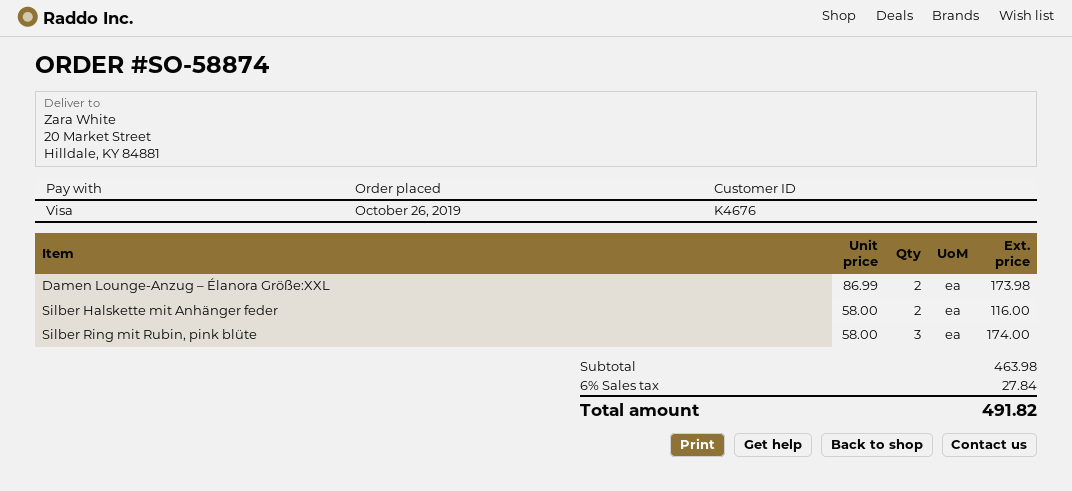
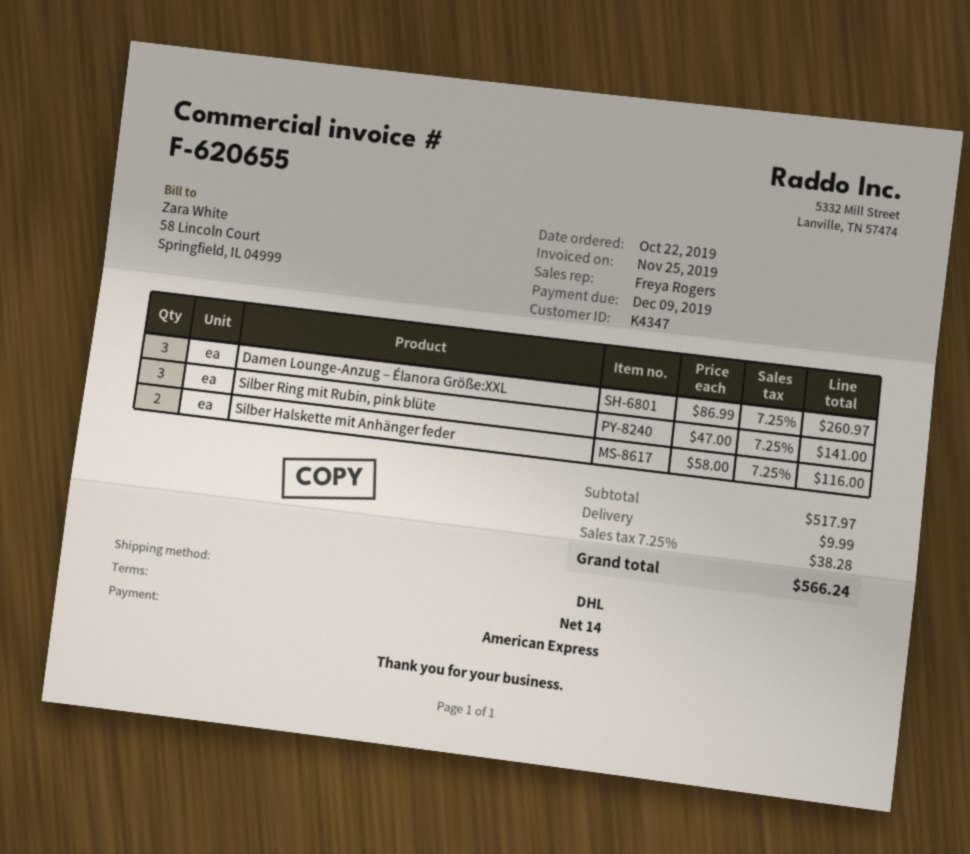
order date: 2019-10-26 -> 2019-10-22
customer number: K4676 -> K4347
payment method: Visa -> American Express
Damen Lounge-Anzug – Élanora Größe:XXL: 2 x 86.99 = 173.98 -> 3 x 86.99 = 260.97
Silber Ring mit Rubin, pink blüte: 3 x 58.00 = 174.00 -> 3 x 47.00 = 141.00
subtotal: 463.98 -> 517.97
shipping: none -> 9.99
tax: 6% = 27.84 -> 7.25% = 38.28
total: 491.82 -> 566.24

